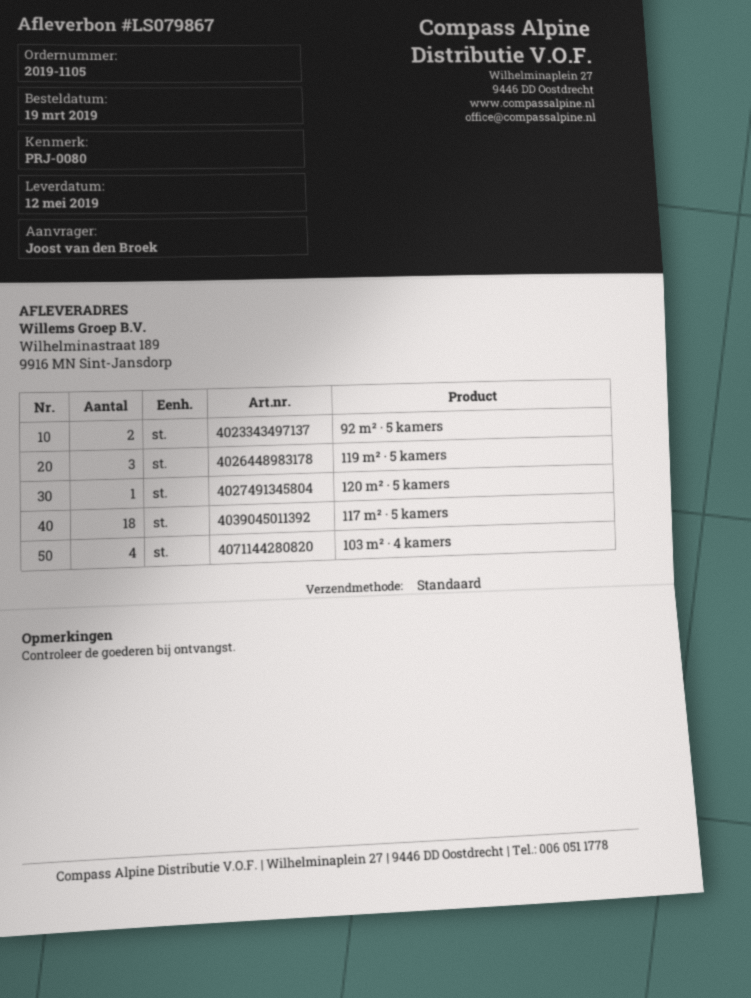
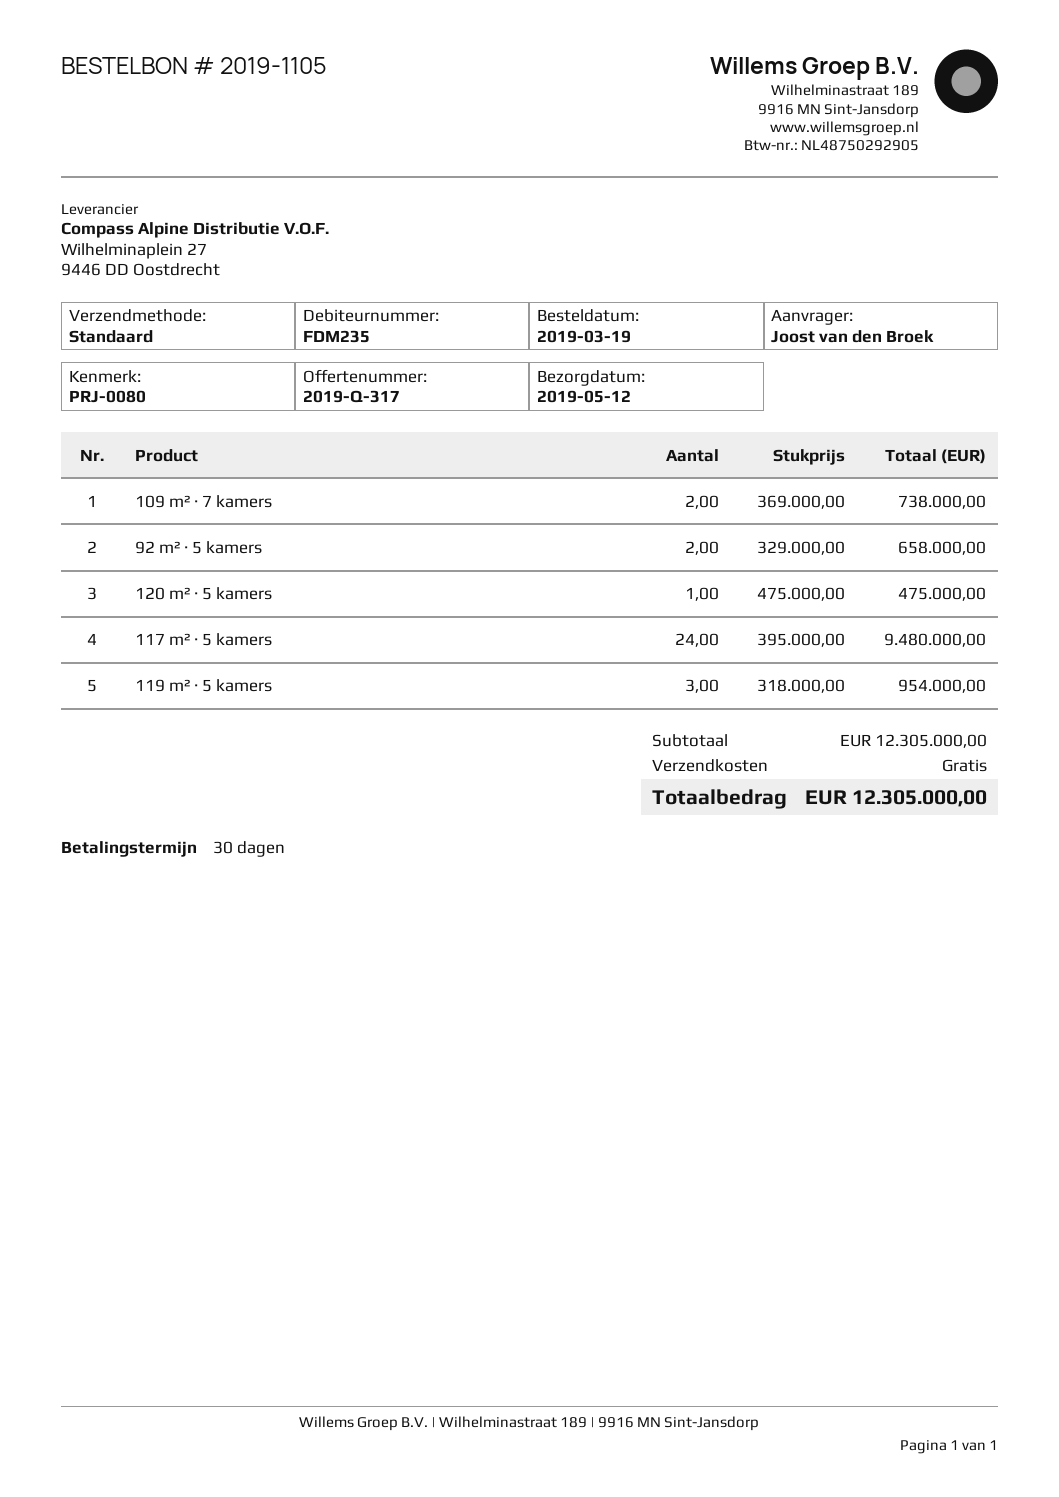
117 m² · 5 kamers: 18 -> 24
103 m² · 4 kamers: 4 -> none
109 m² · 7 kamers: none -> 2

